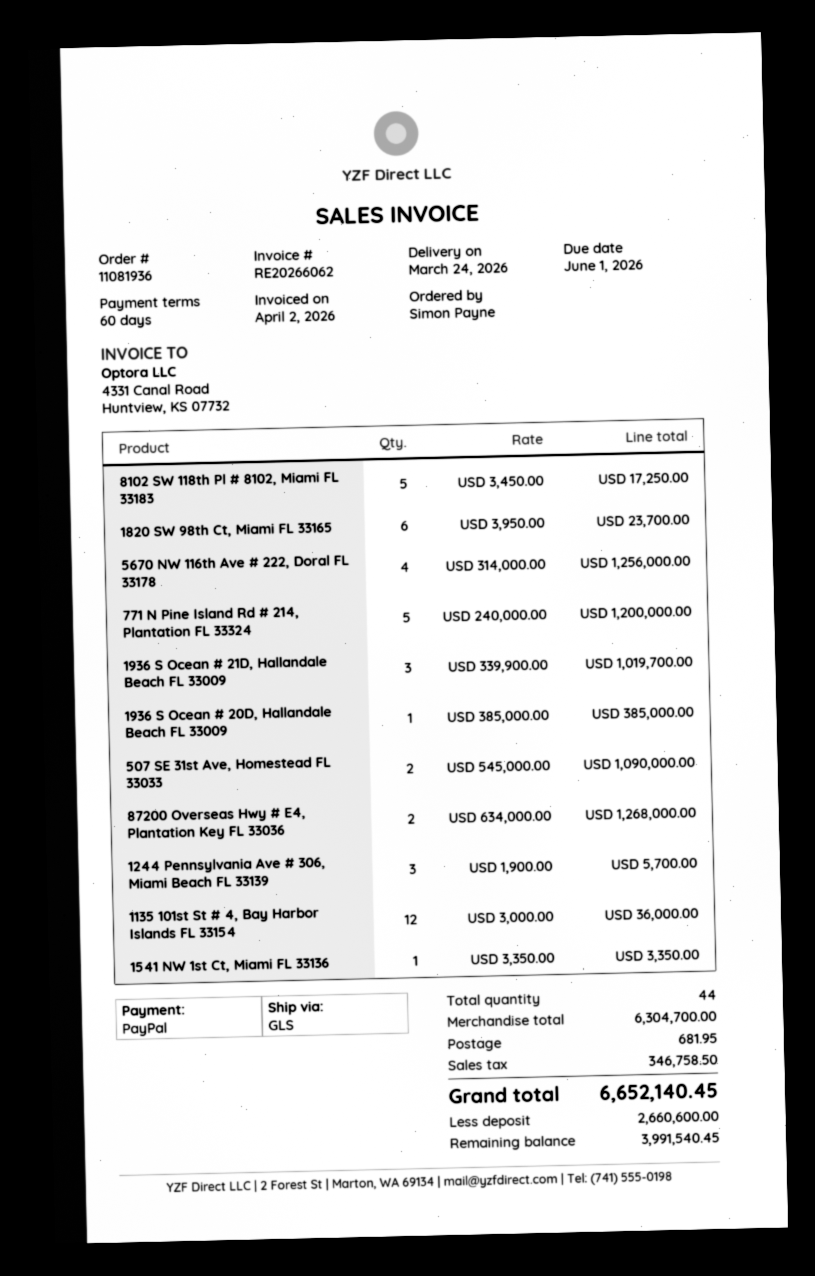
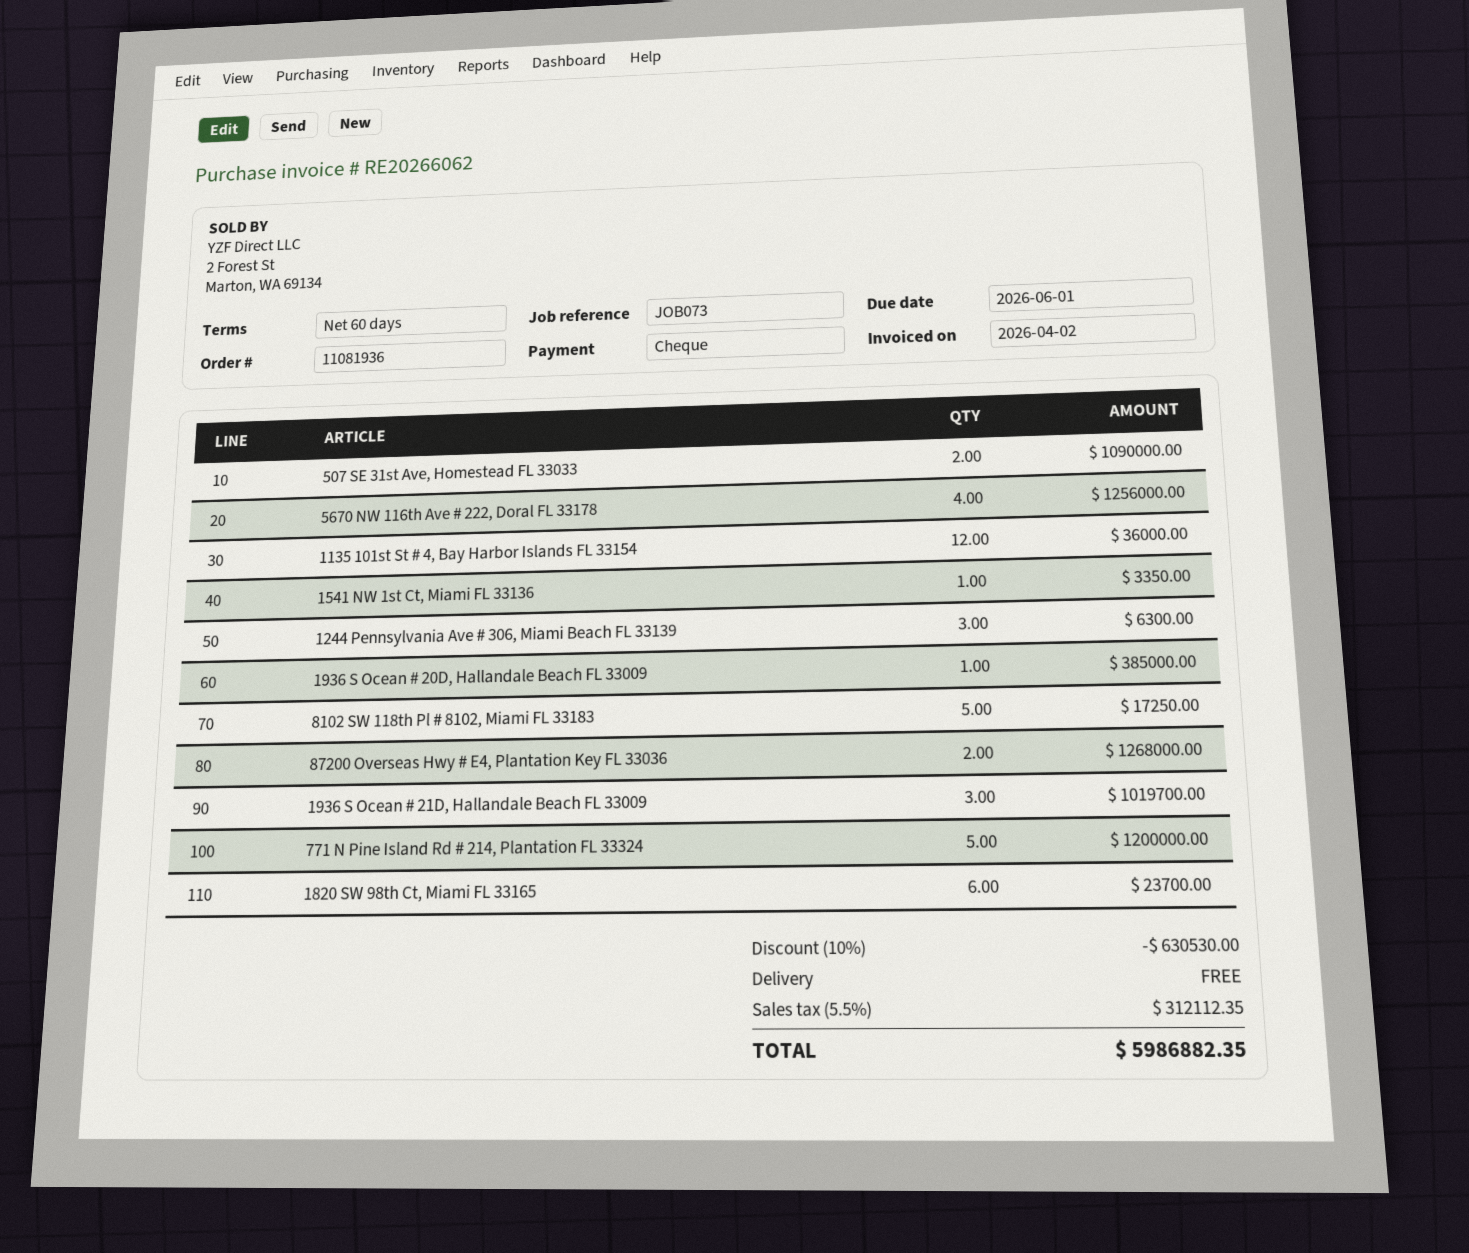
payment method: PayPal -> cheque
1244 Pennsylvania Ave # 306, Miami Beach FL 33139: 3 for 5700.00 -> 3 for 6300.00
discount: none -> 10% = 630530.00
shipping: 681.95 -> 0.00
tax: 346758.50 -> 312112.35
total: 6652140.45 -> 5986882.35

